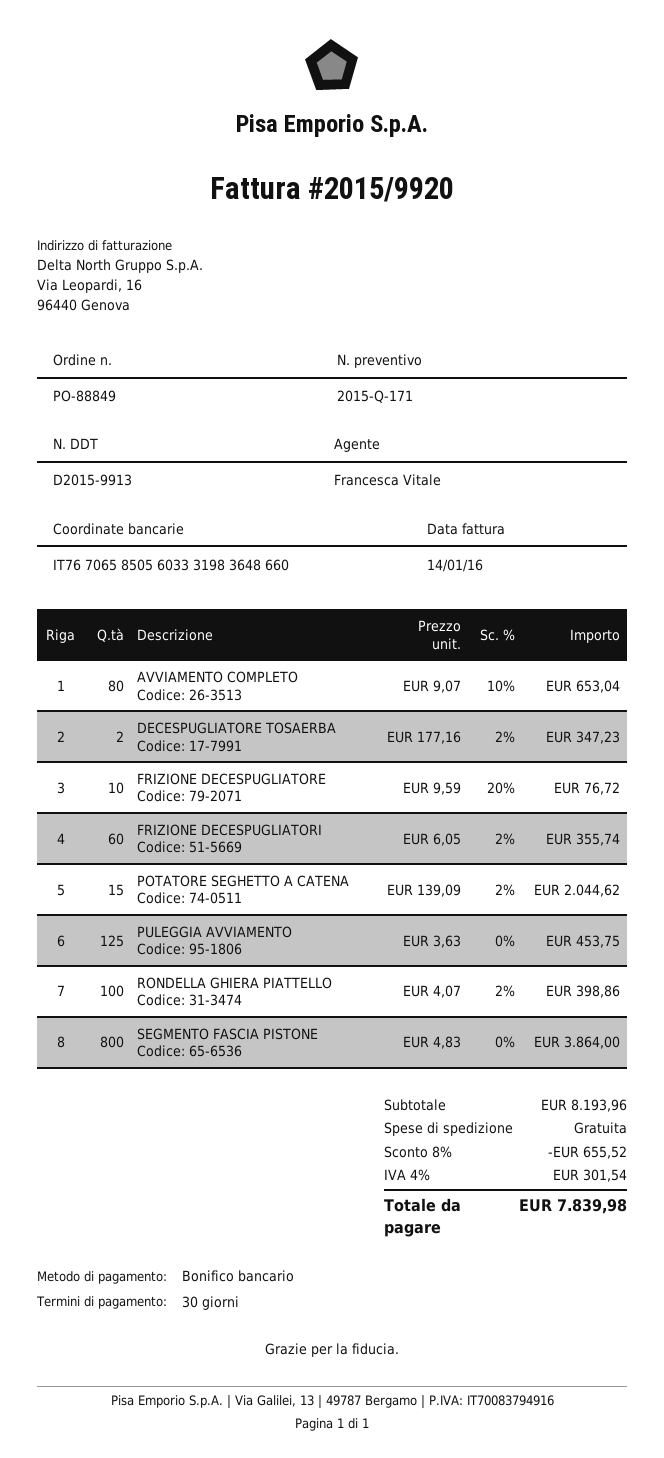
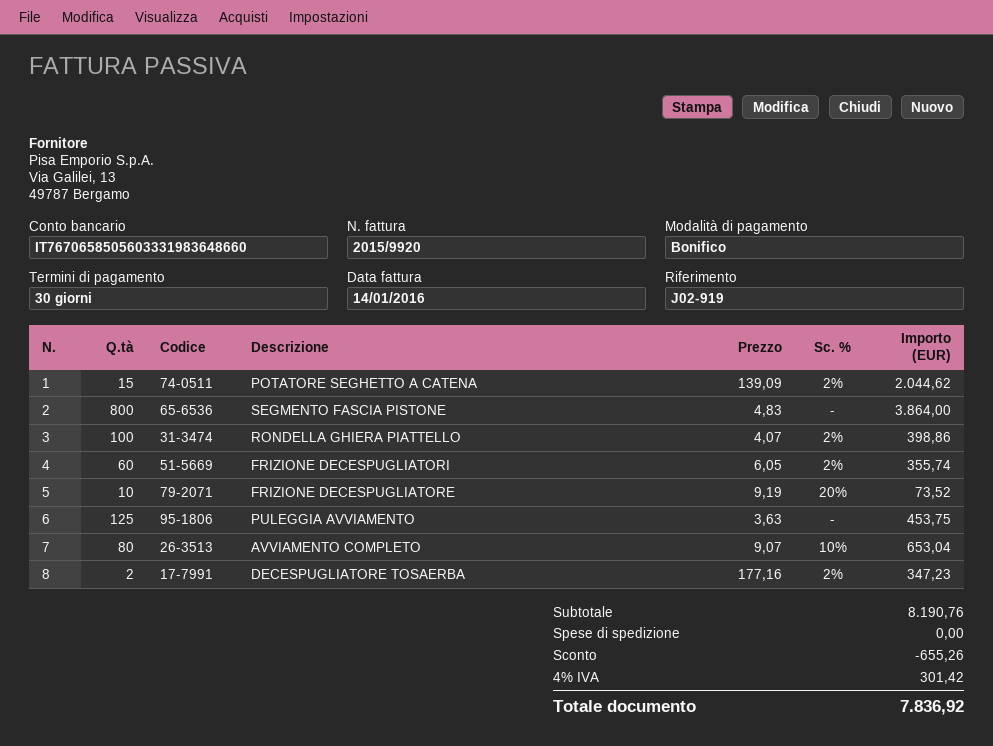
FRIZIONE DECESPUGLIATORE: 10 x 9.59 - 20% = 76.72 -> 10 x 9.19 - 20% = 73.52
subtotal: 8193.96 -> 8190.76
discount: 655.52 -> 655.26
tax: 4% = 301.54 -> 4% = 301.42
total: 7839.98 -> 7836.92

